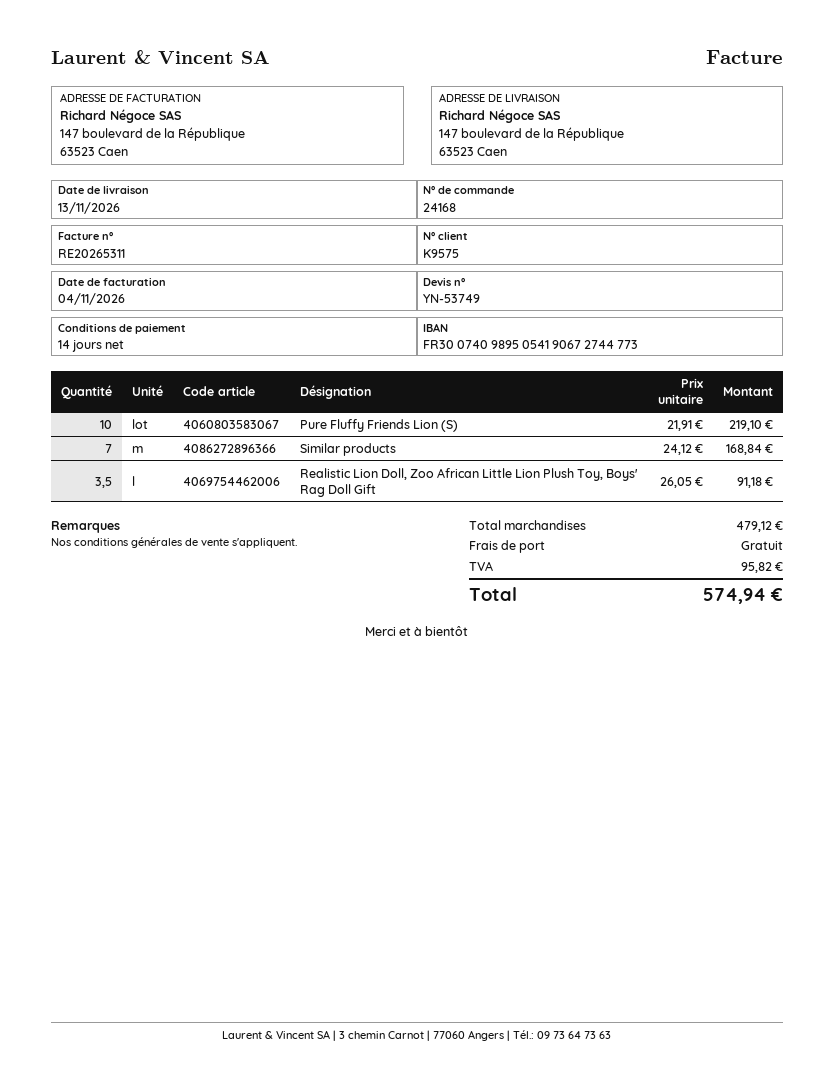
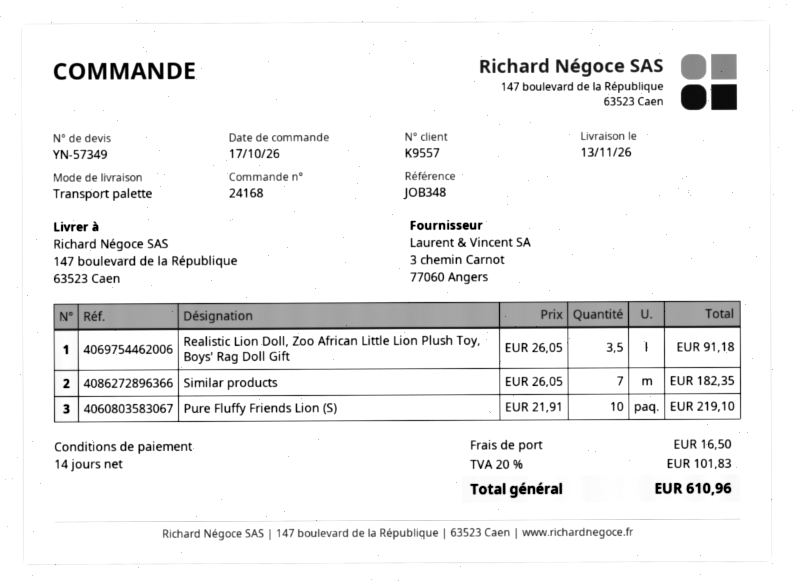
quote number: YN-53749 -> YN-57349
customer number: K9575 -> K9557
Similar products: 7 x 24.12 = 168.84 -> 7 x 26.05 = 182.35
shipping: 0.00 -> 16.50
tax: 95.82 -> 101.83
total: 574.94 -> 610.96

